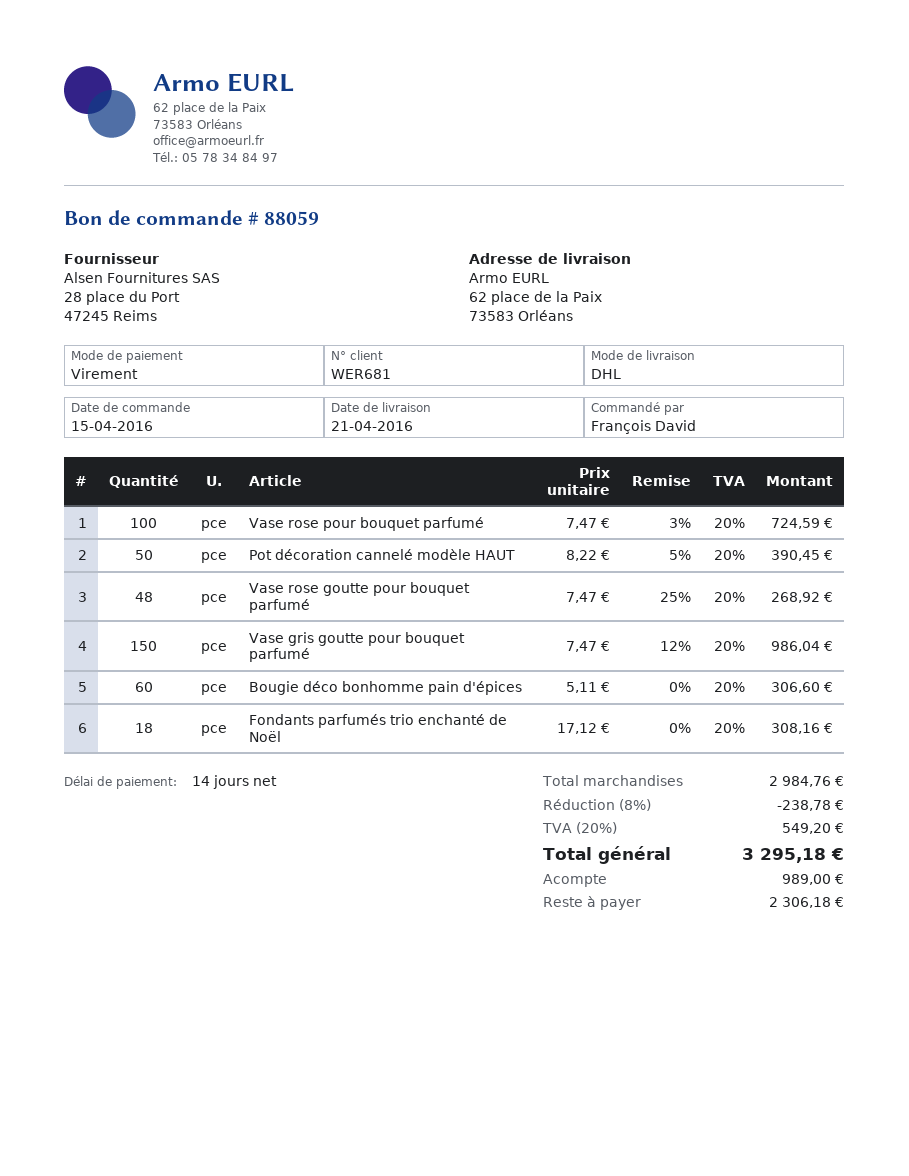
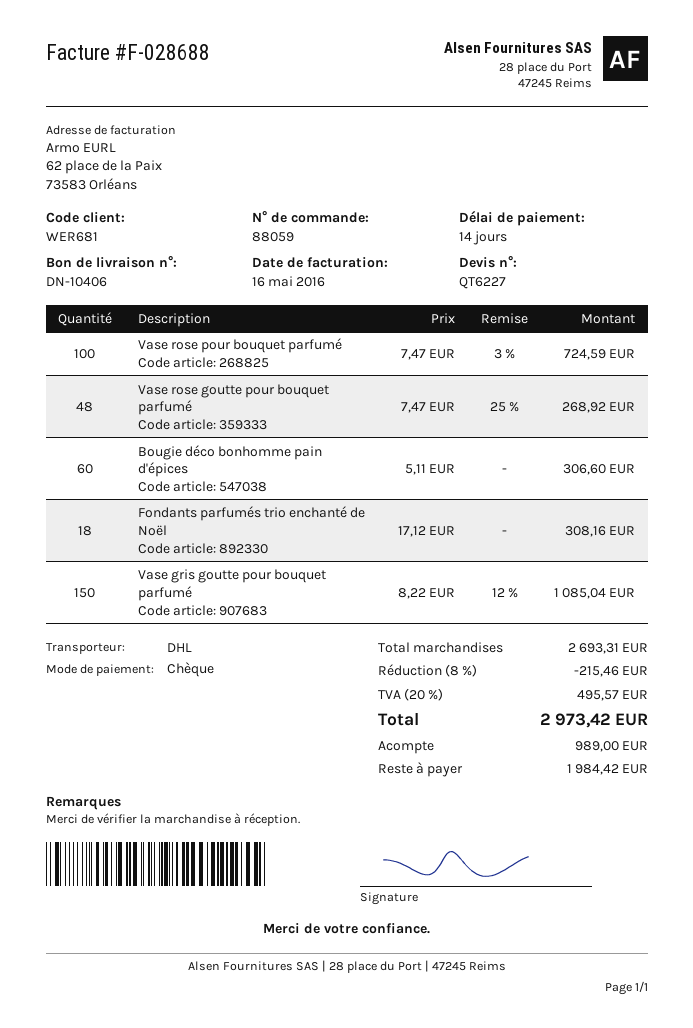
payment method: bank transfer -> cheque
Pot décoration cannelé modèle HAUT: 50 x 8.22 - 5% = 390.45 -> none
Vase gris goutte pour bouquet parfumé: 150 x 7.47 - 12% = 986.04 -> 150 x 8.22 - 12% = 1085.04
subtotal: 2984.76 -> 2693.31
discount: 8% = 238.78 -> 8% = 215.46
tax: 20% = 549.20 -> 20% = 495.57
total: 3295.18 -> 2973.42
balance: 2306.18 -> 1984.42

